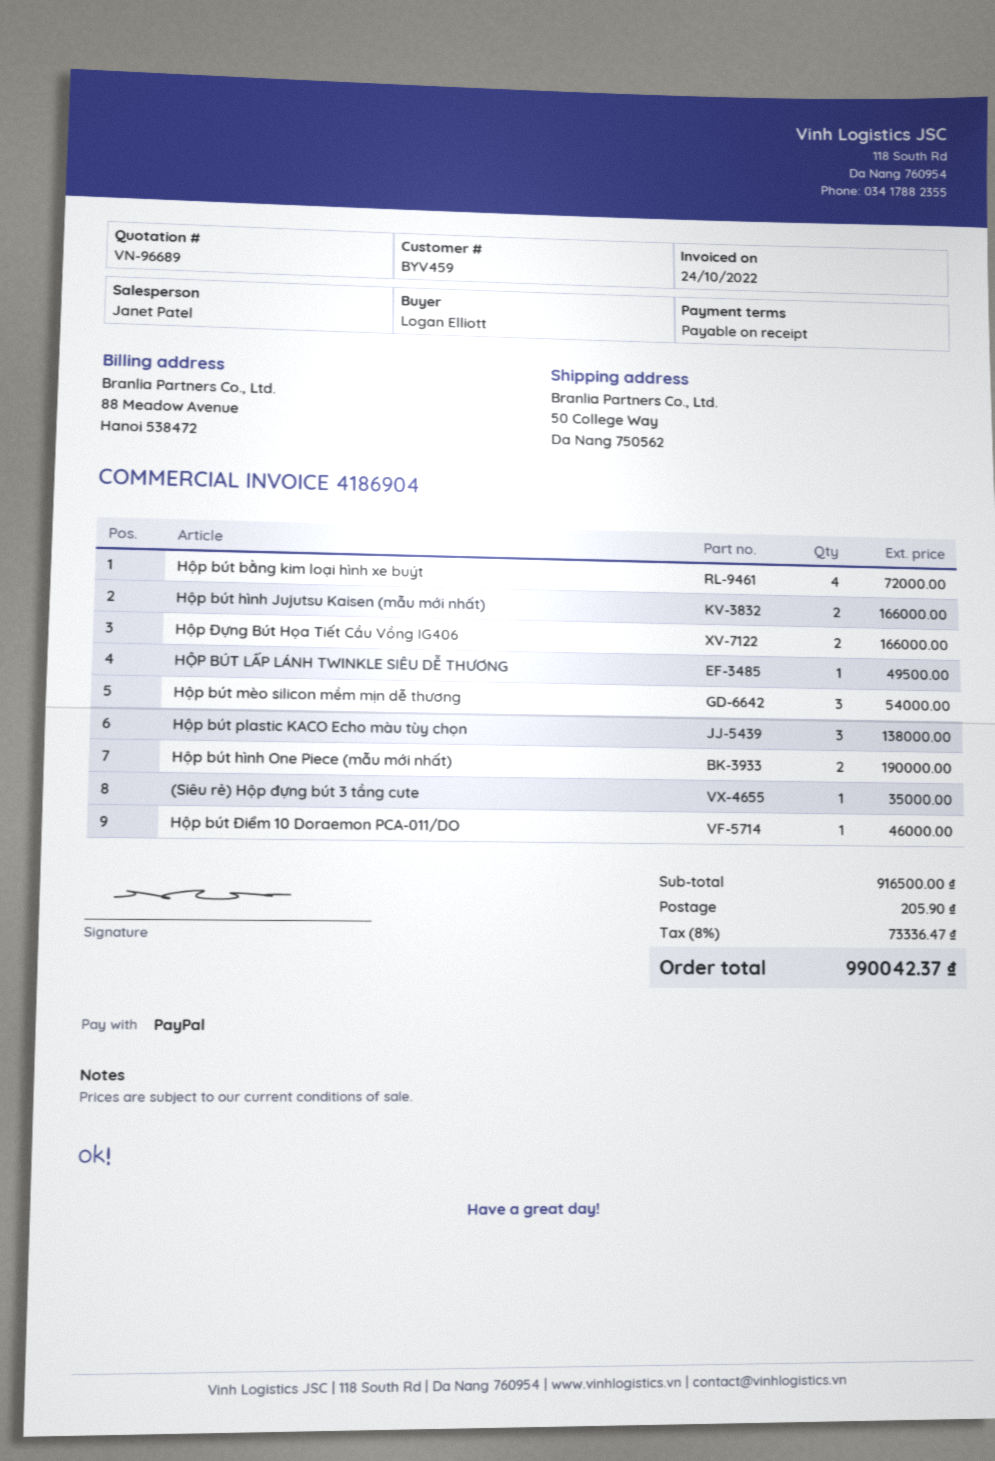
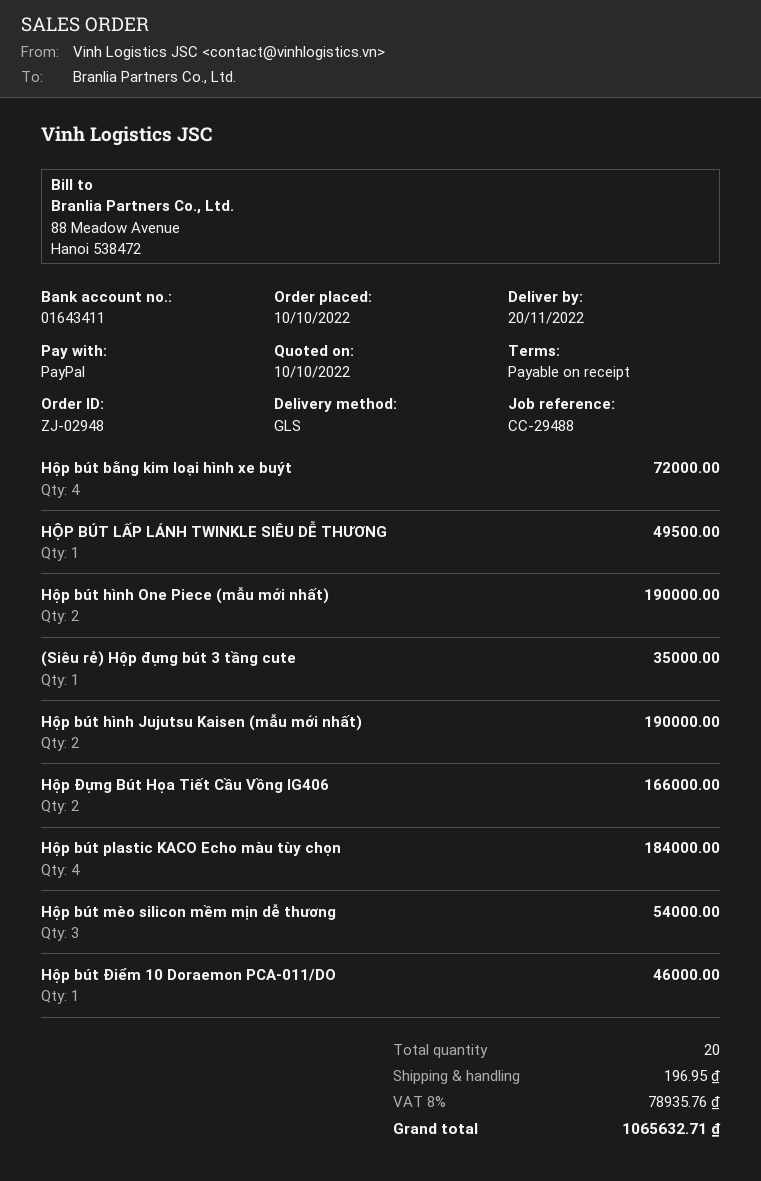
Hộp bút hình Jujutsu Kaisen (mẫu mới nhất): 2 for 166000.00 -> 2 for 190000.00
Hộp bút plastic KACO Echo màu tùy chọn: 3 for 138000.00 -> 4 for 184000.00
shipping: 205.90 -> 196.95
tax: 8% = 73336.47 -> 8% = 78935.76
total: 990042.37 -> 1065632.71

